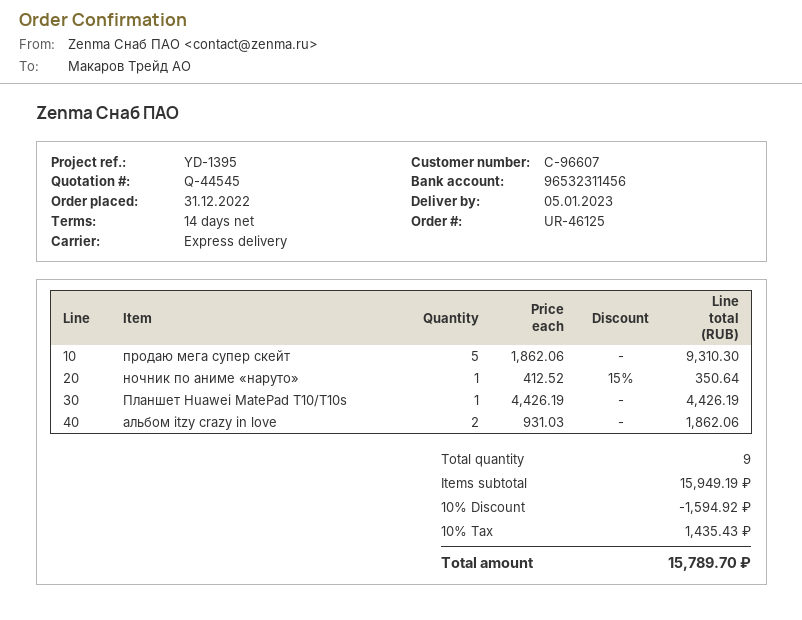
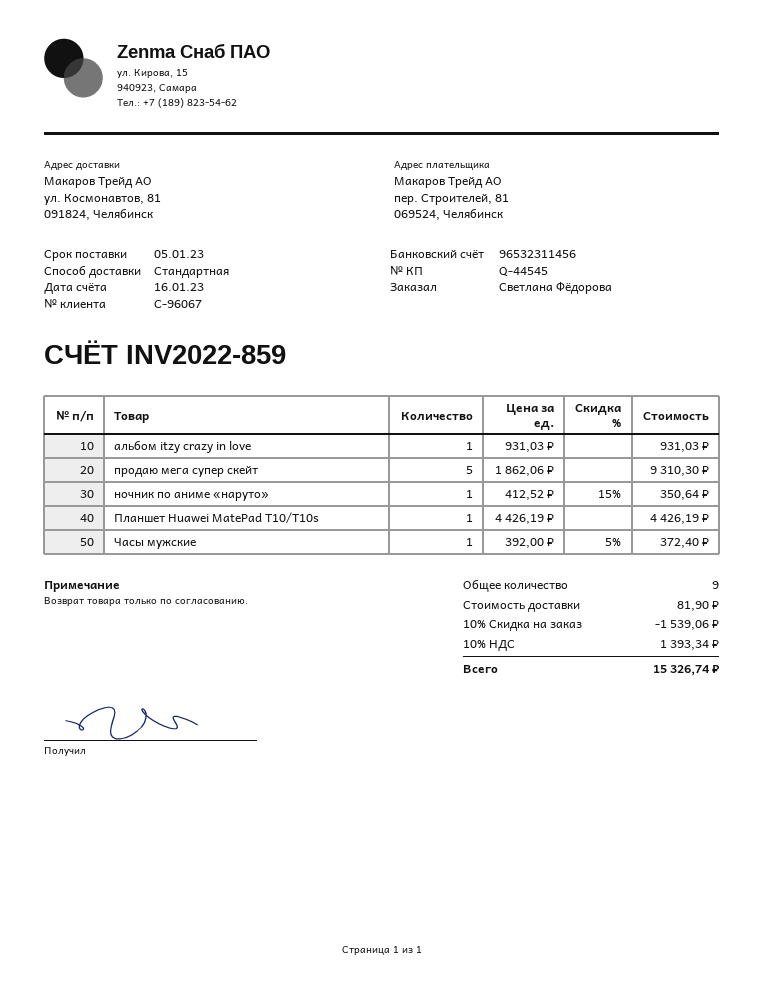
customer number: C-96607 -> C-96067
shipping method: express -> standard
альбом itzy crazy in love: 2 x 931.03 = 1862.06 -> 1 x 931.03 = 931.03
Часы мужские: none -> 1 x 392.00 - 5% = 372.40
discount: 10% = 1594.92 -> 10% = 1539.06
shipping: none -> 81.90
tax: 10% = 1435.43 -> 10% = 1393.34
total: 15789.70 -> 15326.74

